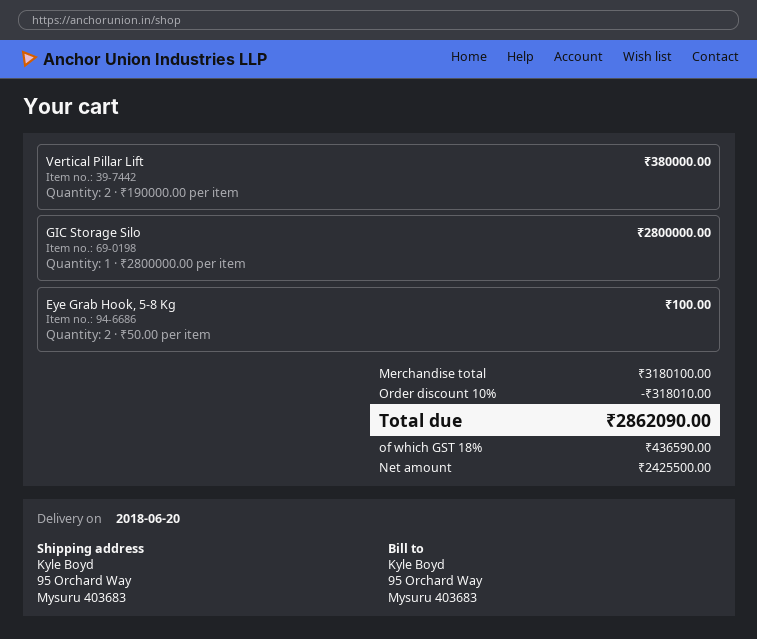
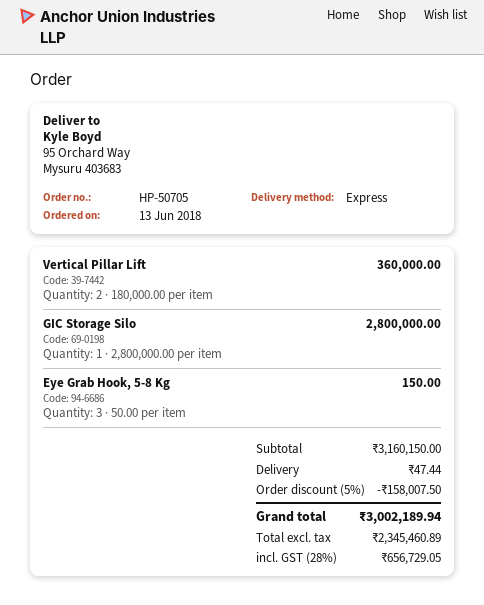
Vertical Pillar Lift: 2 x 190000.00 = 380000.00 -> 2 x 180000.00 = 360000.00
Eye Grab Hook, 5-8 Kg: 2 x 50.00 = 100.00 -> 3 x 50.00 = 150.00
subtotal: 3180100.00 -> 3160150.00
discount: 10% = 318010.00 -> 5% = 158007.50
shipping: none -> 47.44
net: 2425500.00 -> 2345460.89
tax: 18% = 436590.00 -> 28% = 656729.05
total: 2862090.00 -> 3002189.94

